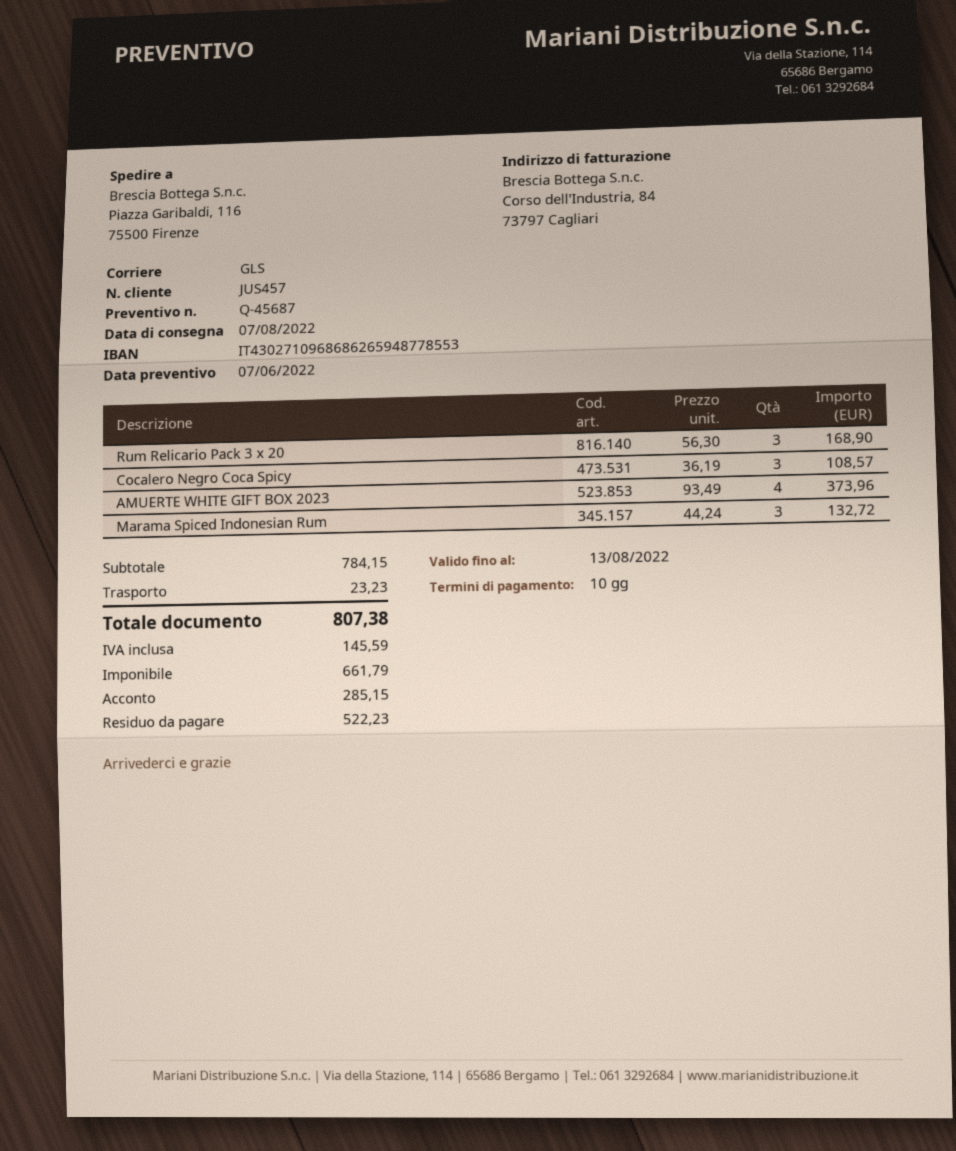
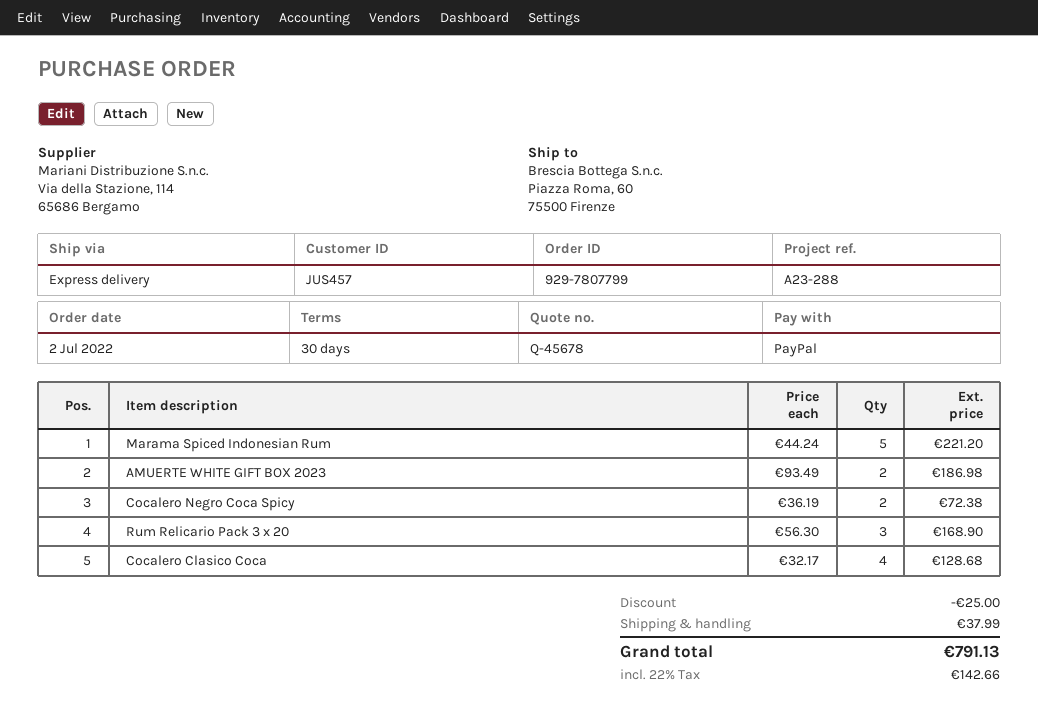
quote number: Q-45687 -> Q-45678
payment terms: 10 days -> 30 days
shipping method: GLS -> express
ship to: Piazza Garibaldi, 116, 75500 Firenze -> Piazza Roma, 60, 75500 Firenze
Cocalero Negro Coca Spicy: 3 x 36.19 = 108.57 -> 2 x 36.19 = 72.38
AMUERTE WHITE GIFT BOX 2023: 4 x 93.49 = 373.96 -> 2 x 93.49 = 186.98
Marama Spiced Indonesian Rum: 3 x 44.24 = 132.72 -> 5 x 44.24 = 221.20
Cocalero Clasico Coca: none -> 4 x 32.17 = 128.68
discount: none -> 25.00
shipping: 23.23 -> 37.99
tax: 145.59 -> 142.66
total: 807.38 -> 791.13

